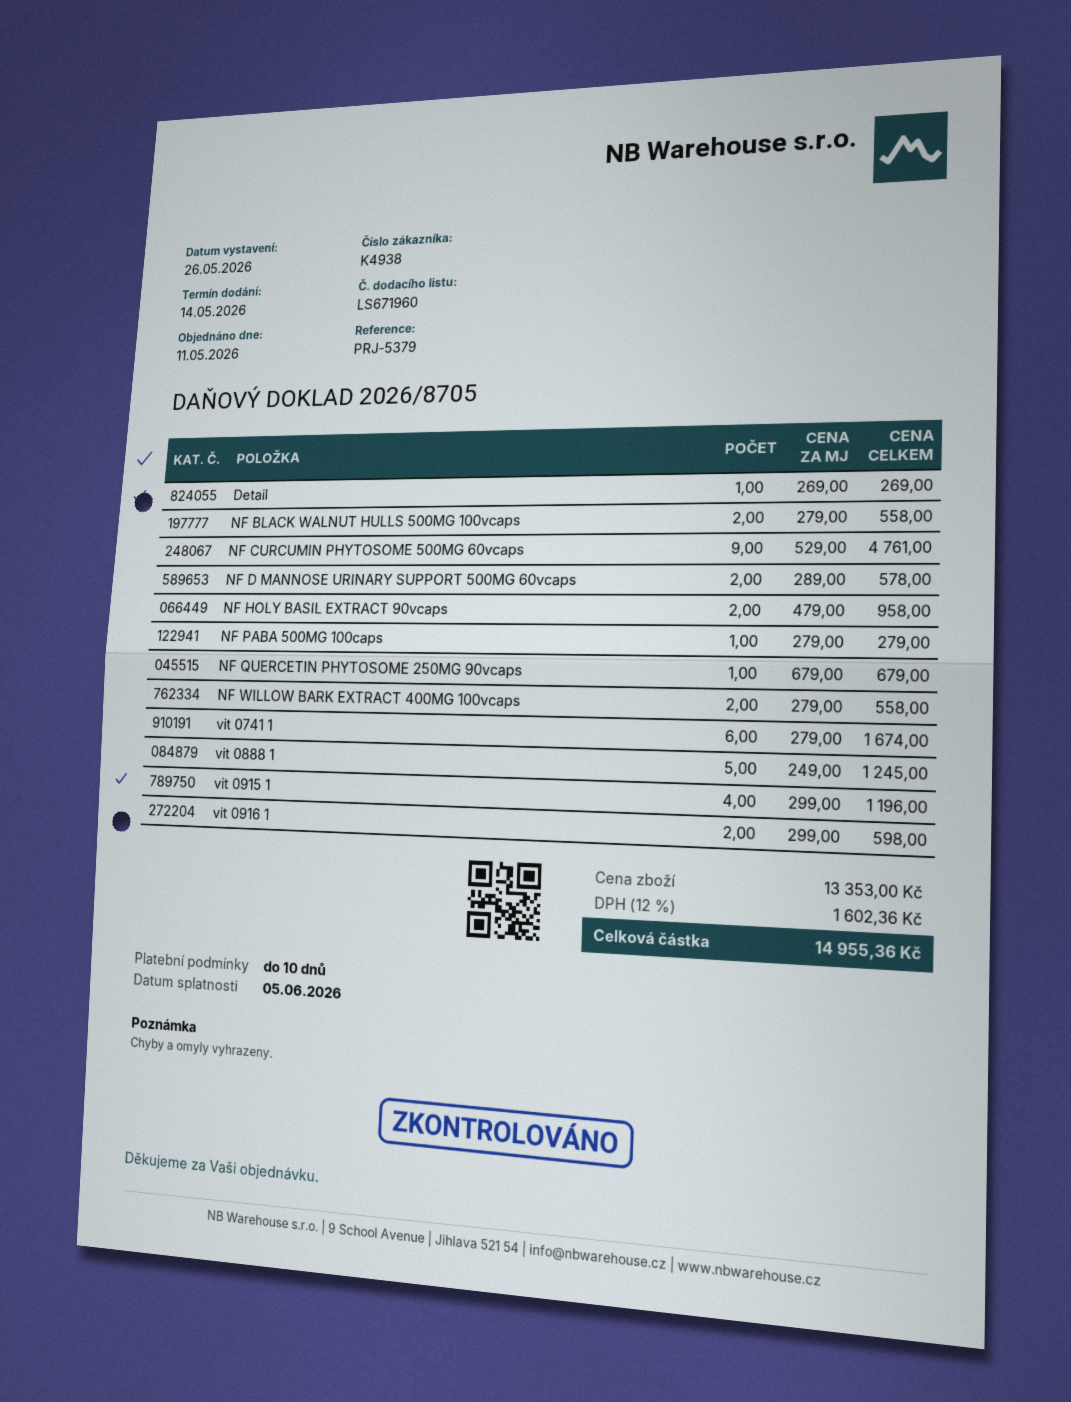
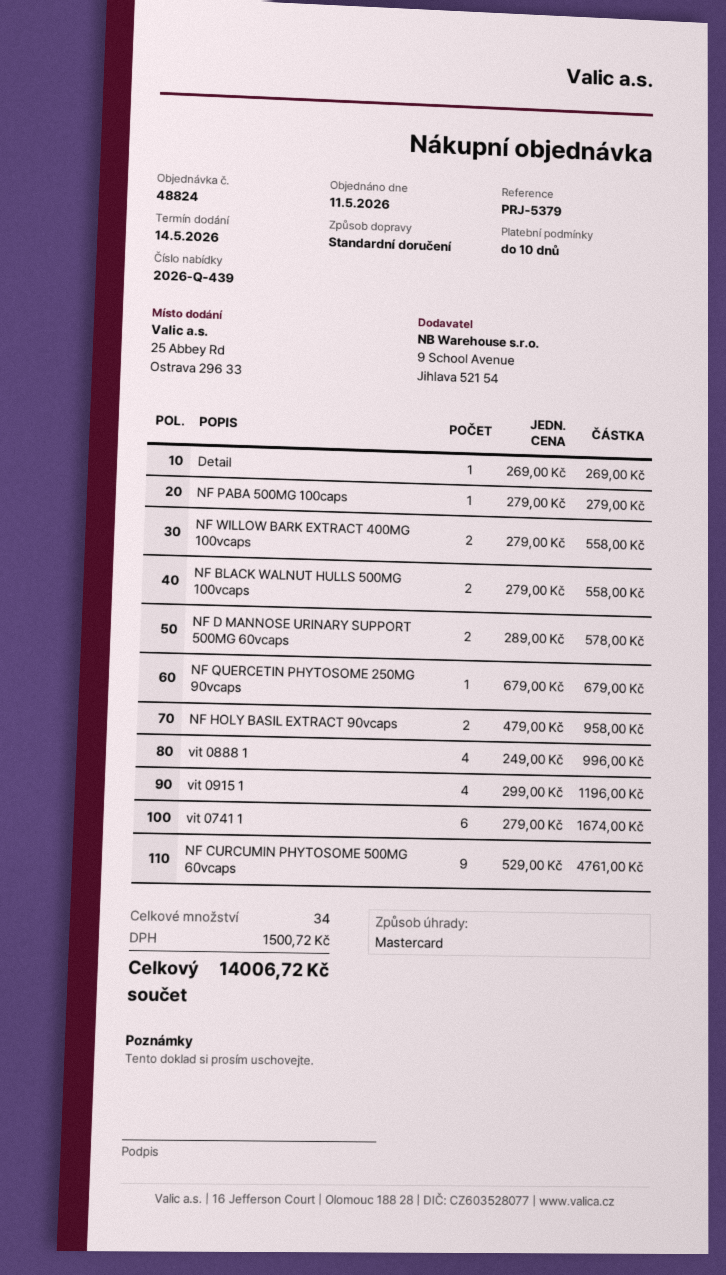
vit 0888 1: 5 x 249.00 = 1245.00 -> 4 x 249.00 = 996.00
vit 0916 1: 2 x 299.00 = 598.00 -> none
tax: 1602.36 -> 1500.72
total: 14955.36 -> 14006.72

